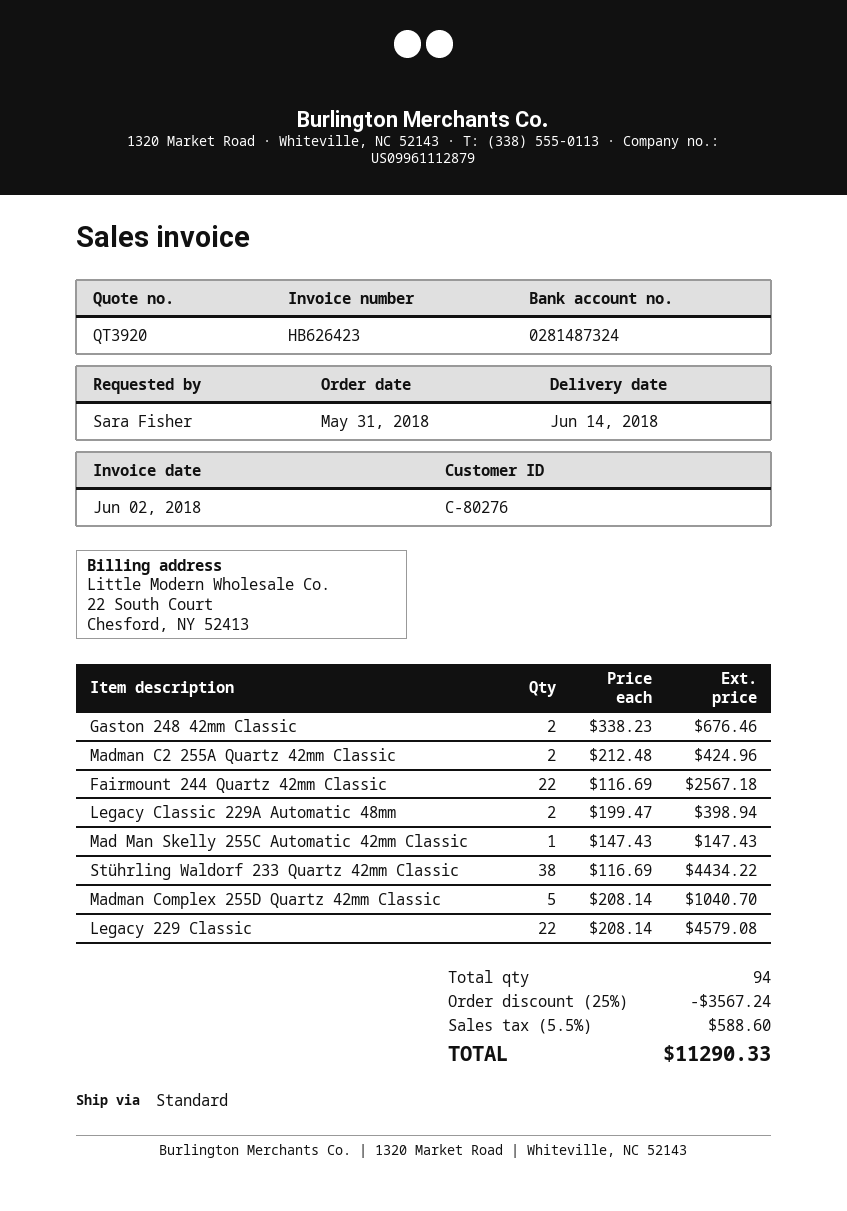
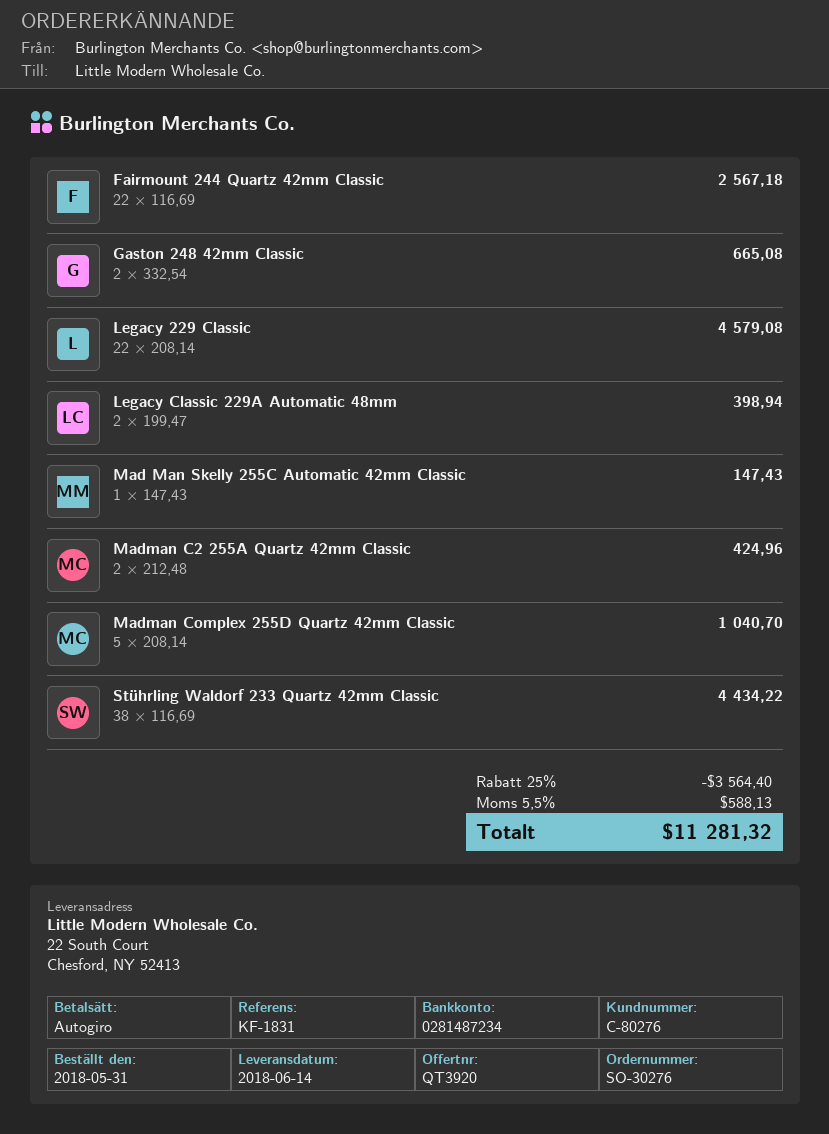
bank account: 0281487324 -> 0281487234
Gaston 248 42mm Classic: 2 x 338.23 = 676.46 -> 2 x 332.54 = 665.08
discount: 25% = 3567.24 -> 25% = 3564.40
tax: 5.5% = 588.60 -> 5.5% = 588.13
total: 11290.33 -> 11281.32

